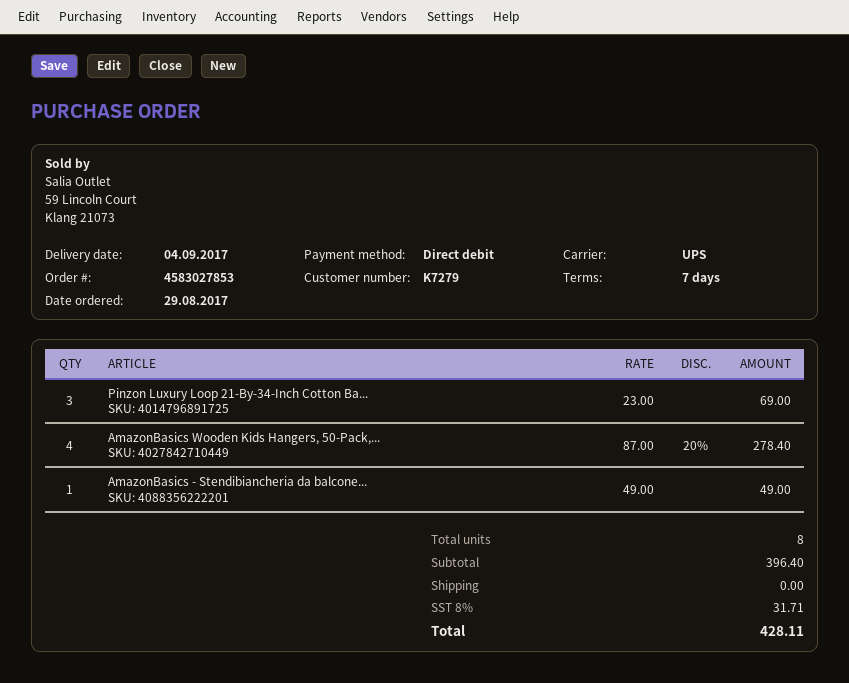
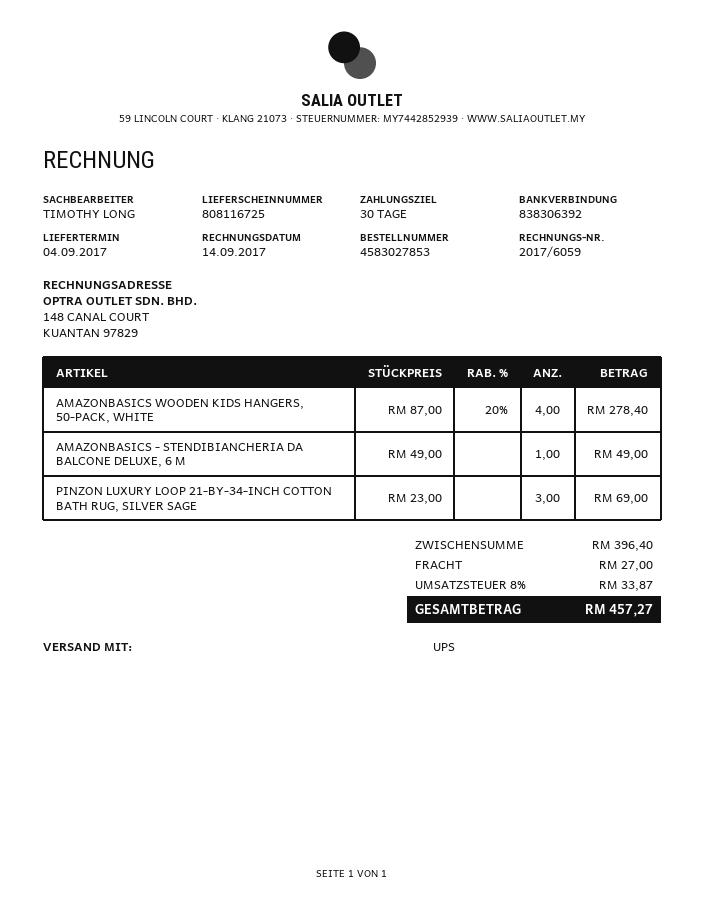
payment terms: 7 days -> 30 days
shipping: 0.00 -> 27.00
tax: 8% = 31.71 -> 8% = 33.87
total: 428.11 -> 457.27

